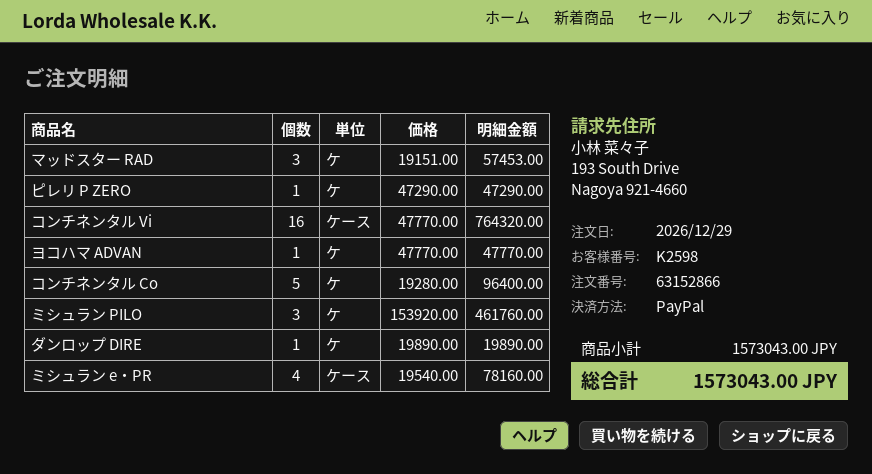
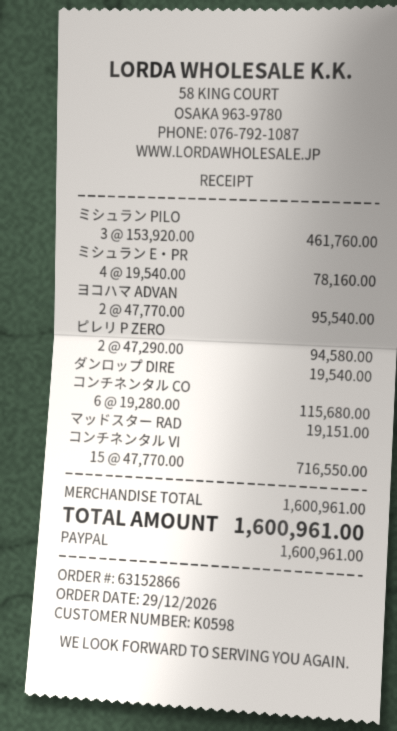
customer number: K2598 -> K0598
マッドスター RAD: 3 x 19151.00 = 57453.00 -> 1 x 19151.00 = 19151.00
ピレリ P ZERO: 1 x 47290.00 = 47290.00 -> 2 x 47290.00 = 94580.00
コンチネンタル Vi: 16 x 47770.00 = 764320.00 -> 15 x 47770.00 = 716550.00
ヨコハマ ADVAN: 1 x 47770.00 = 47770.00 -> 2 x 47770.00 = 95540.00
コンチネンタル Co: 5 x 19280.00 = 96400.00 -> 6 x 19280.00 = 115680.00
ダンロップ DIRE: 1 x 19890.00 = 19890.00 -> 1 x 19540.00 = 19540.00
subtotal: 1573043.00 -> 1600961.00
total: 1573043.00 -> 1600961.00

